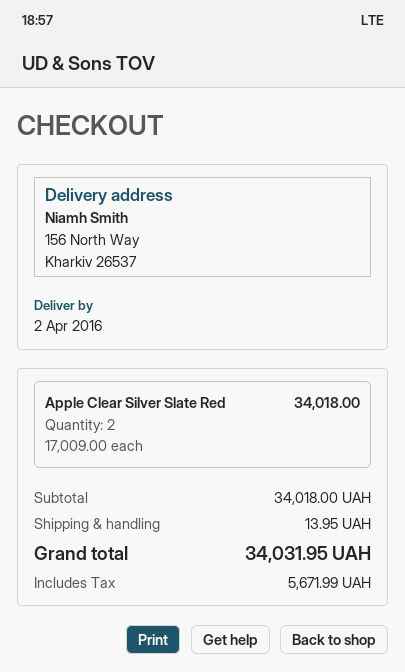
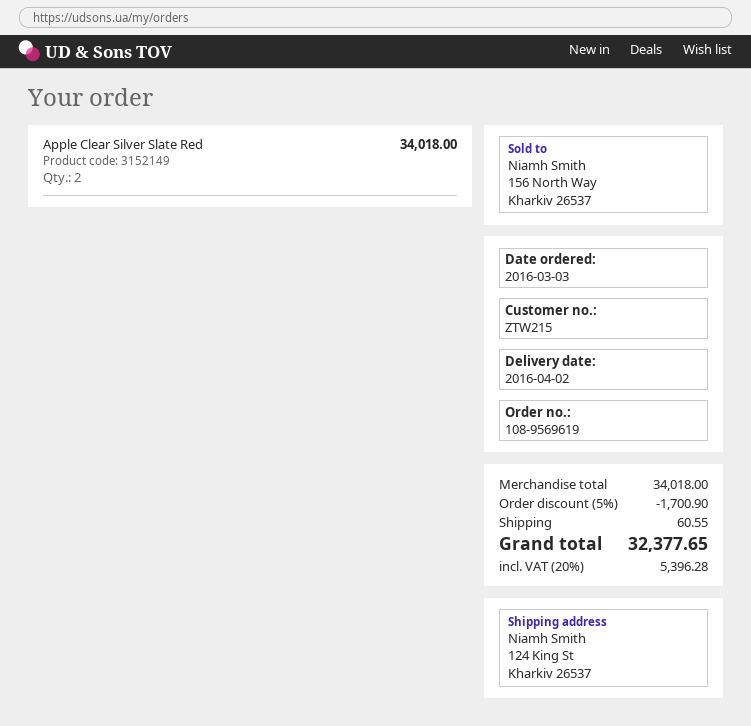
ship to: 156 North Way, Kharkiv 26537 -> 124 King St, Kharkiv 26537
discount: none -> 5% = 1700.90
shipping: 13.95 -> 60.55
tax: 5671.99 -> 5396.28
total: 34031.95 -> 32377.65

